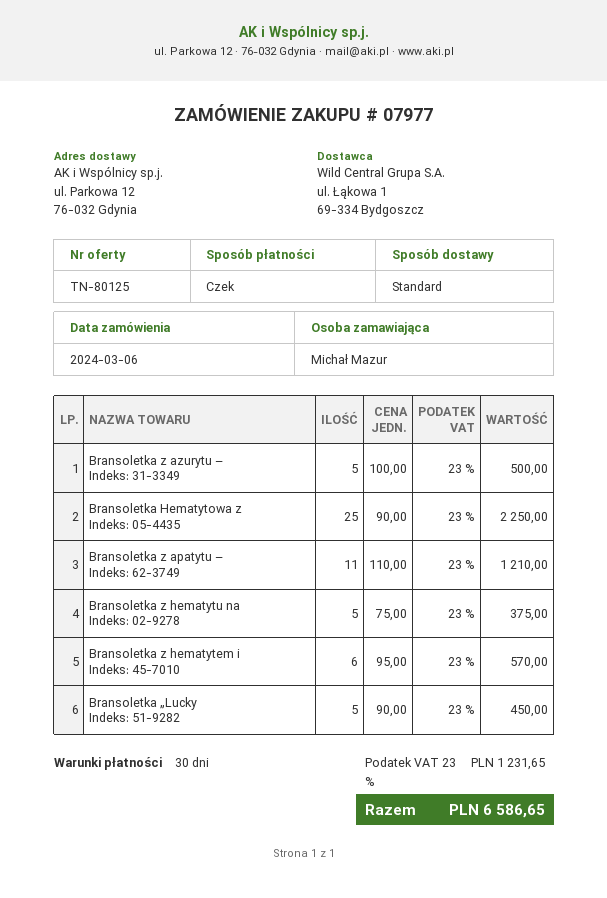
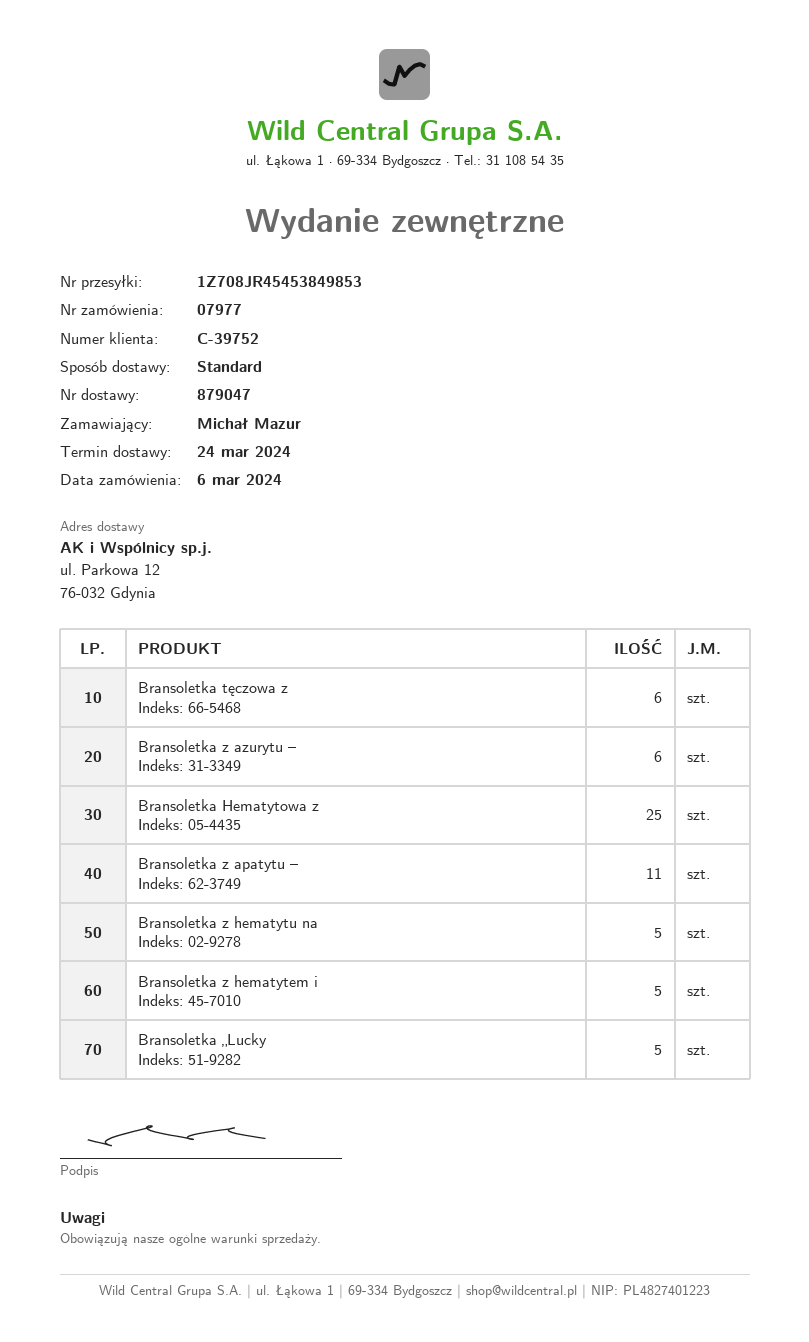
Bransoletka z azurytu –: 5 -> 6
Bransoletka z hematytem i: 6 -> 5
Bransoletka tęczowa z: none -> 6

